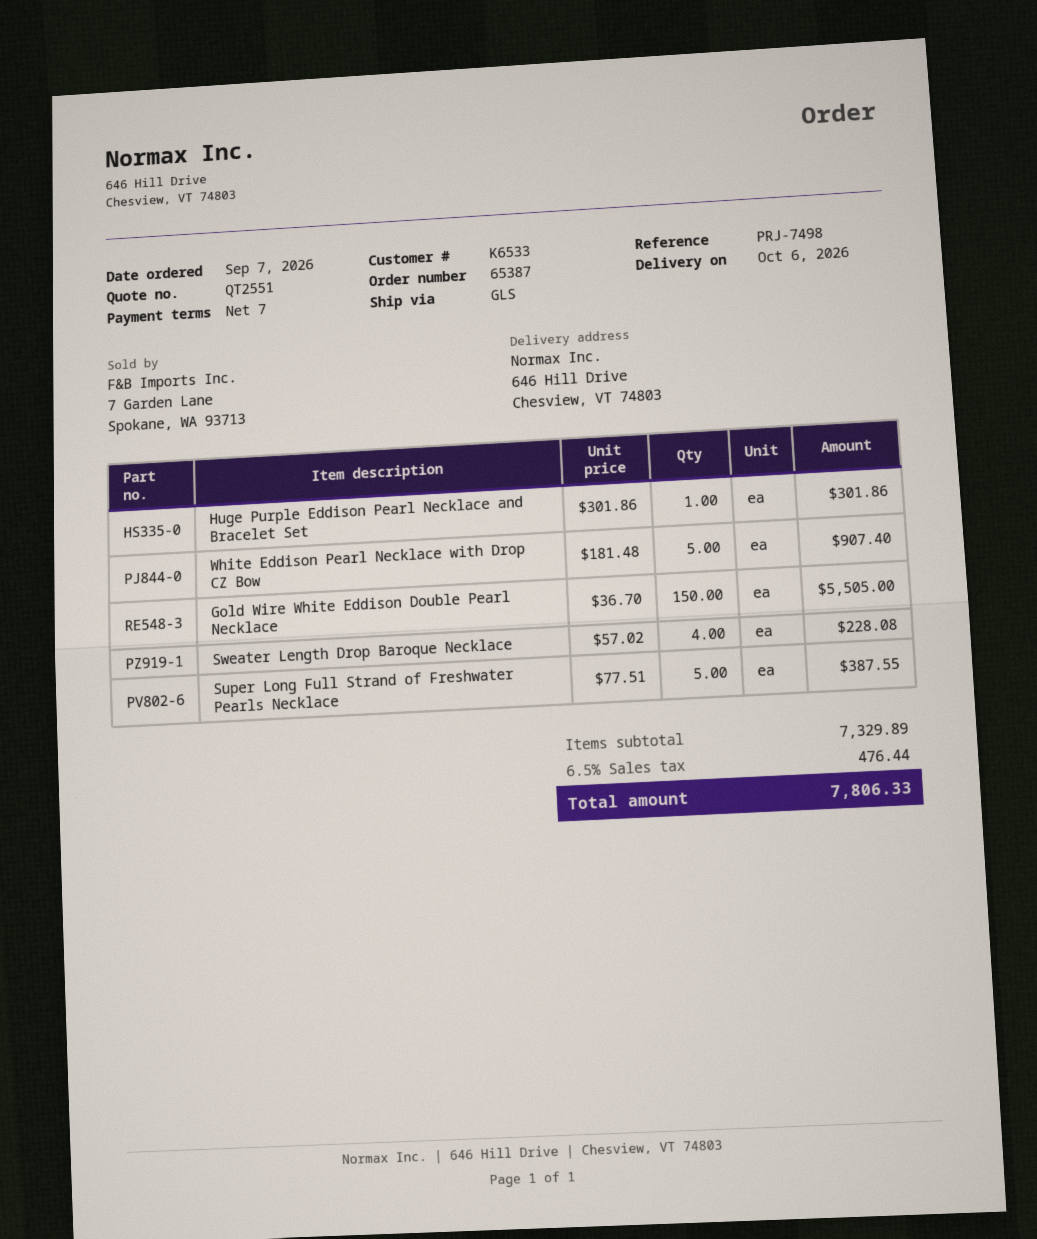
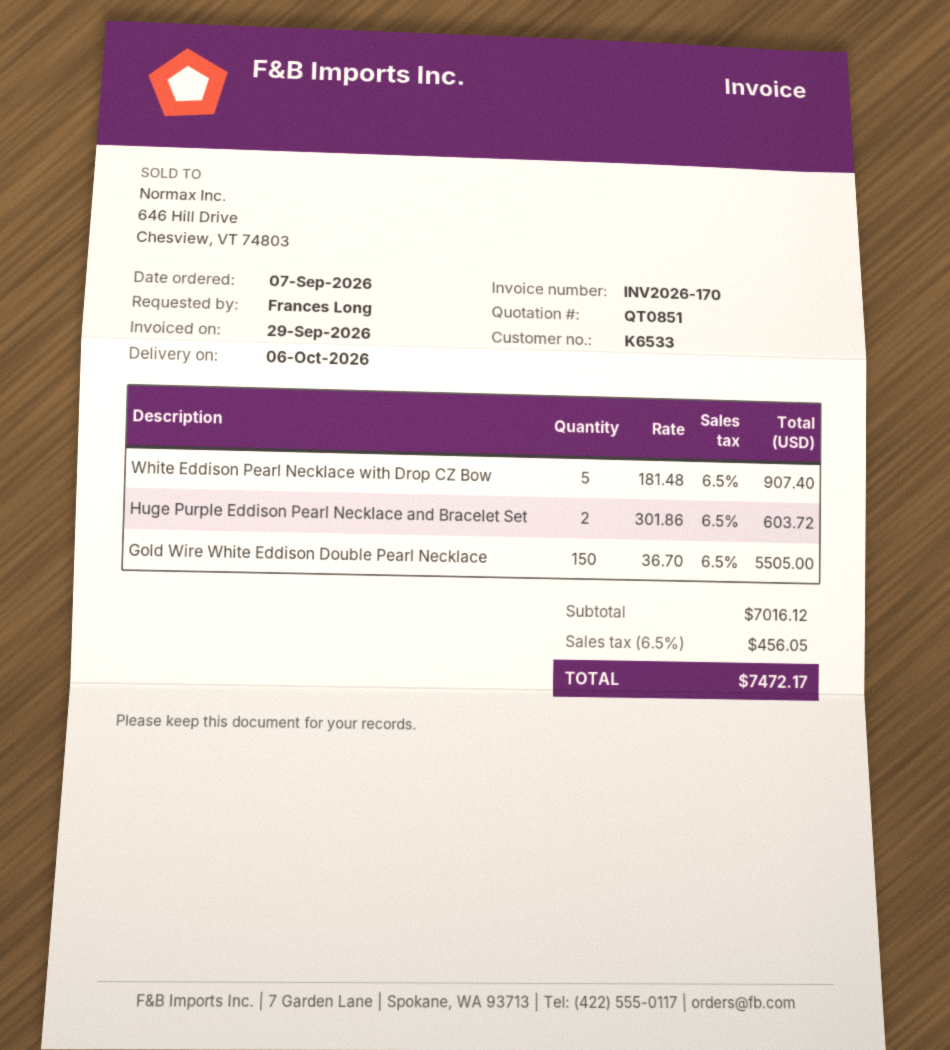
quote number: QT2551 -> QT0851
Huge Purple Eddison Pearl Necklace and Bracelet Set: 1 x 301.86 = 301.86 -> 2 x 301.86 = 603.72
Sweater Length Drop Baroque Necklace: 4 x 57.02 = 228.08 -> none
Super Long Full Strand of Freshwater Pearls Necklace: 5 x 77.51 = 387.55 -> none
subtotal: 7329.89 -> 7016.12
tax: 6.5% = 476.44 -> 6.5% = 456.05
total: 7806.33 -> 7472.17

